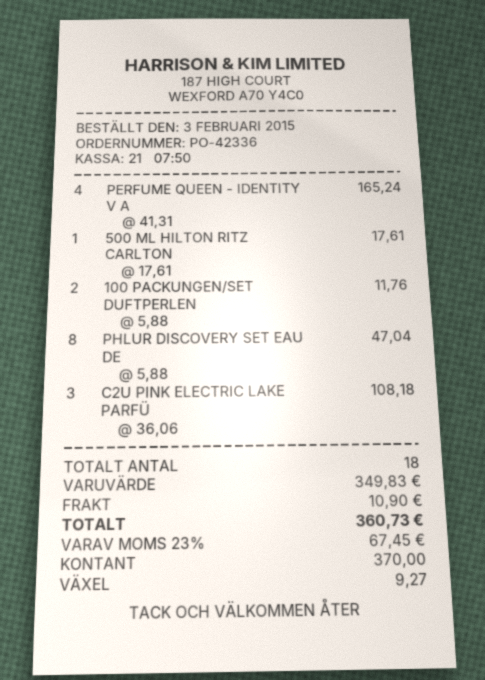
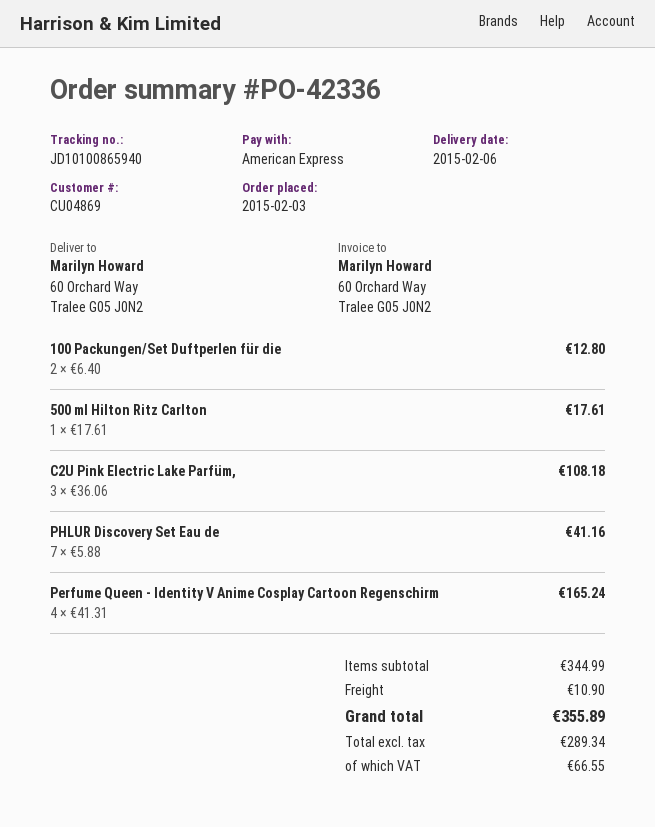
payment method: cash -> American Express
100 PACKUNGEN/SET DUFTPERLEN: 2 x 5.88 = 11.76 -> 2 x 6.40 = 12.80
PHLUR DISCOVERY SET EAU DE: 8 x 5.88 = 47.04 -> 7 x 5.88 = 41.16
subtotal: 349.83 -> 344.99
tax: 67.45 -> 66.55
total: 360.73 -> 355.89

